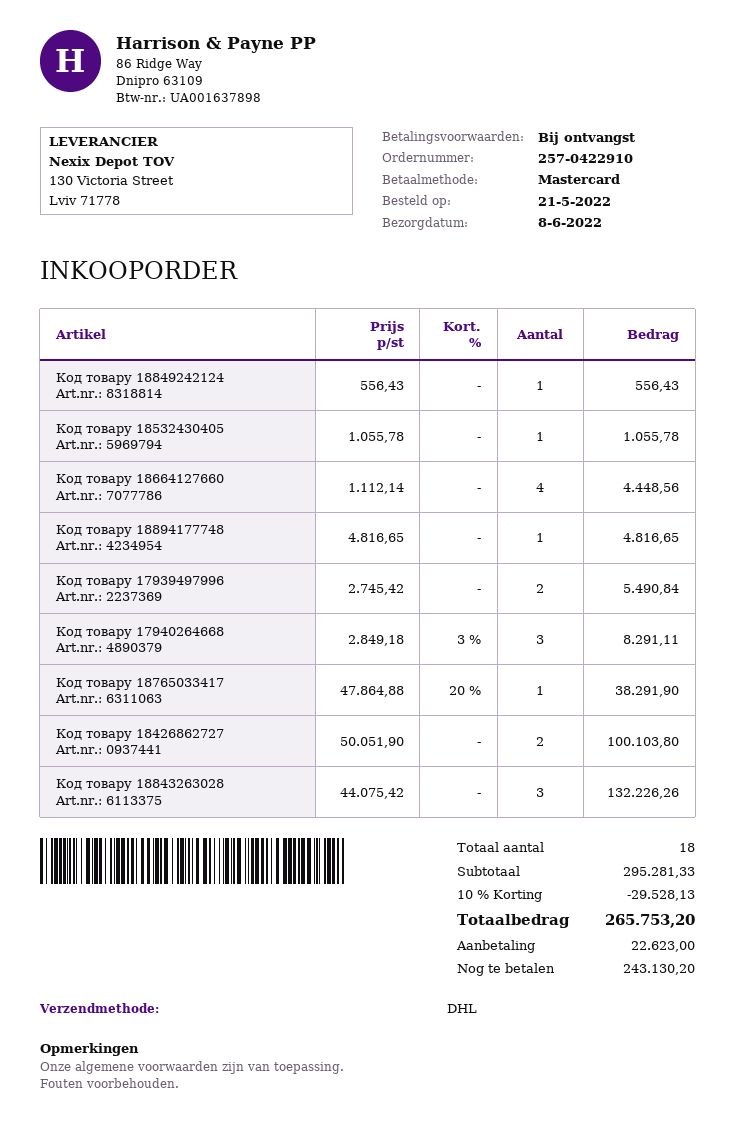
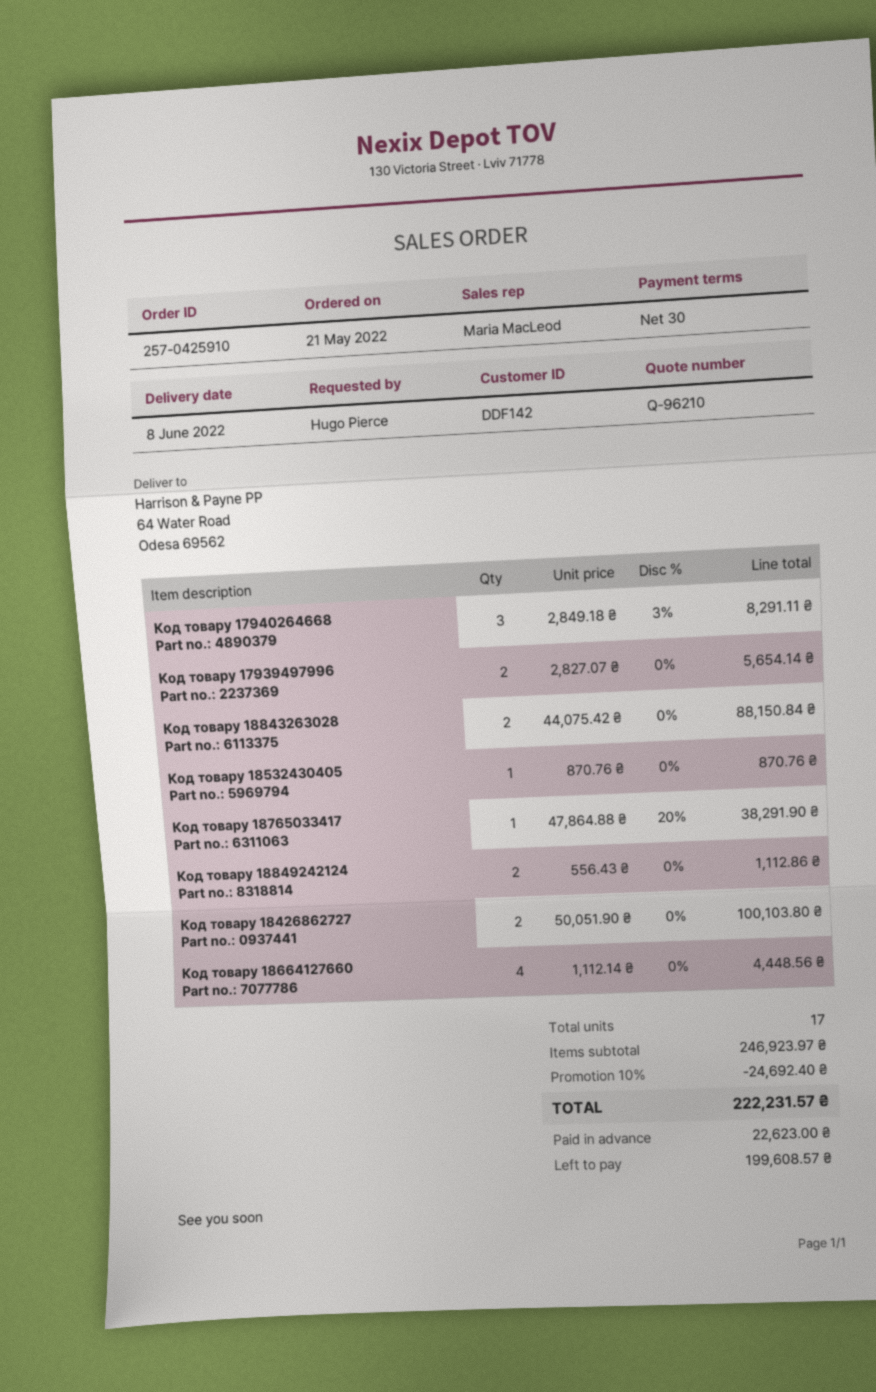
order number: 257-0422910 -> 257-0425910
payment terms: on receipt -> 30 days
Код товару 18849242124: 1 x 556.43 = 556.43 -> 2 x 556.43 = 1112.86
Код товару 18532430405: 1 x 1055.78 = 1055.78 -> 1 x 870.76 = 870.76
Код товару 18894177748: 1 x 4816.65 = 4816.65 -> none
Код товару 17939497996: 2 x 2745.42 = 5490.84 -> 2 x 2827.07 = 5654.14
Код товару 18843263028: 3 x 44075.42 = 132226.26 -> 2 x 44075.42 = 88150.84
total quantity: 18 -> 17
subtotal: 295281.33 -> 246923.97
discount: 10% = 29528.13 -> 10% = 24692.40
total: 265753.20 -> 222231.57
balance: 243130.20 -> 199608.57

